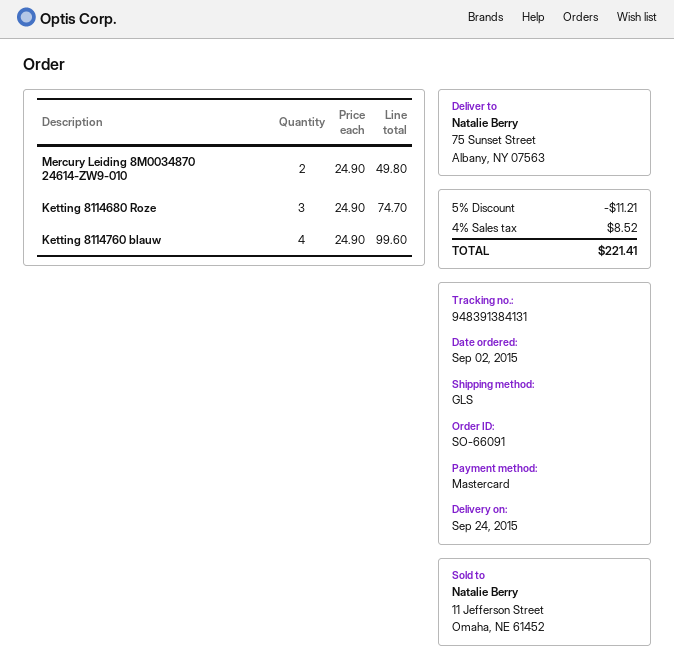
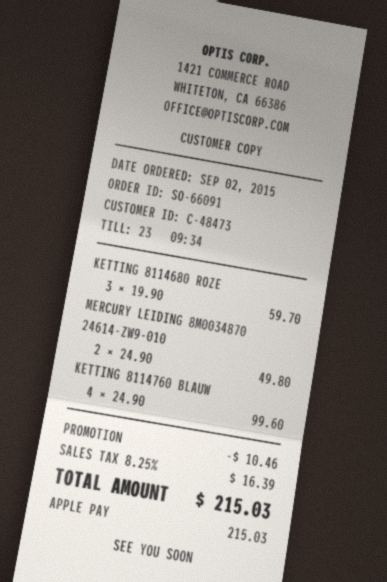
payment method: Mastercard -> Apple Pay
Ketting 8114680 Roze: 3 x 24.90 = 74.70 -> 3 x 19.90 = 59.70
discount: 11.21 -> 10.46
tax: 4% = 8.52 -> 8.25% = 16.39
total: 221.41 -> 215.03

